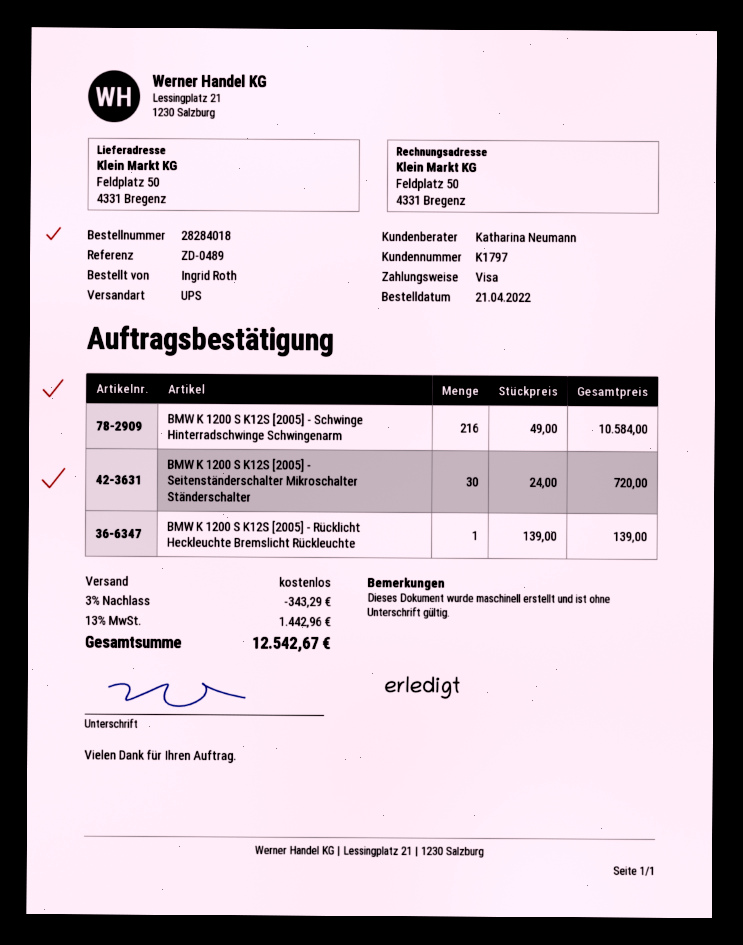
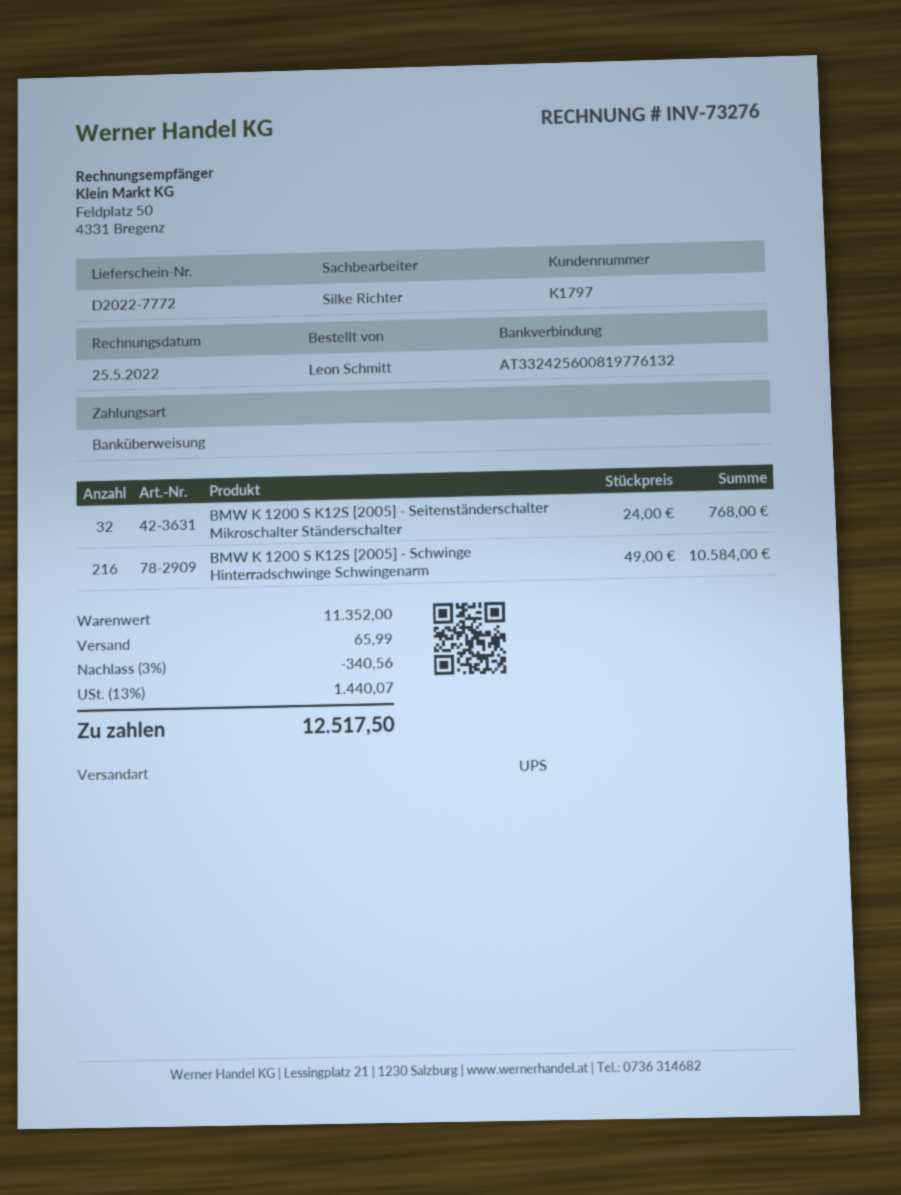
ordered by: Ingrid Roth -> Leon Schmitt
sales rep: Katharina Neumann -> Silke Richter
payment method: Visa -> bank transfer
BMW K 1200 S K12S [2005] - Seitenständerschalter Mikroschalter Ständerschalter: 30 x 24.00 = 720.00 -> 32 x 24.00 = 768.00
BMW K 1200 S K12S [2005] - Rücklicht Heckleuchte Bremslicht Rückleuchte: 1 x 139.00 = 139.00 -> none
discount: 3% = 343.29 -> 3% = 340.56
shipping: 0.00 -> 65.99
tax: 13% = 1442.96 -> 13% = 1440.07
total: 12542.67 -> 12517.50

